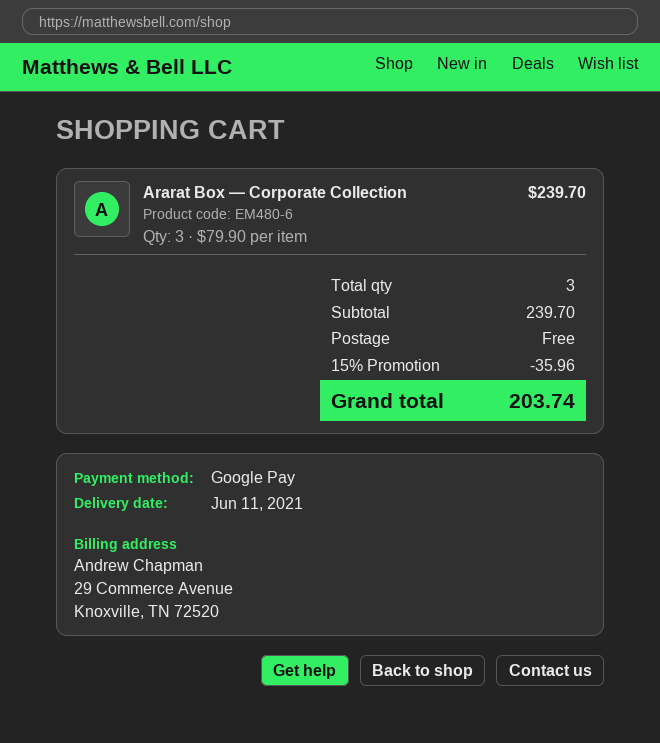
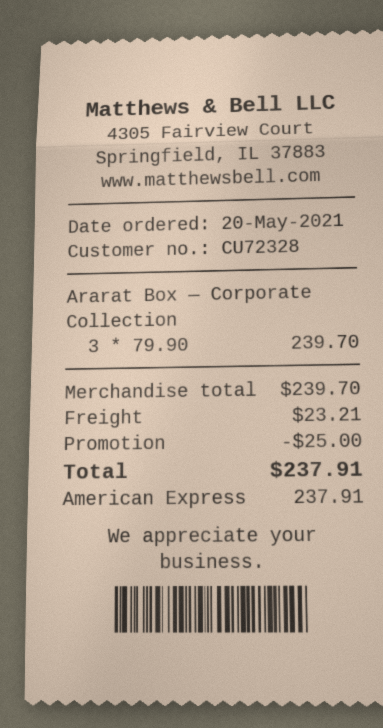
payment method: Google Pay -> American Express
discount: 35.96 -> 25.00
shipping: 0.00 -> 23.21
total: 203.74 -> 237.91

